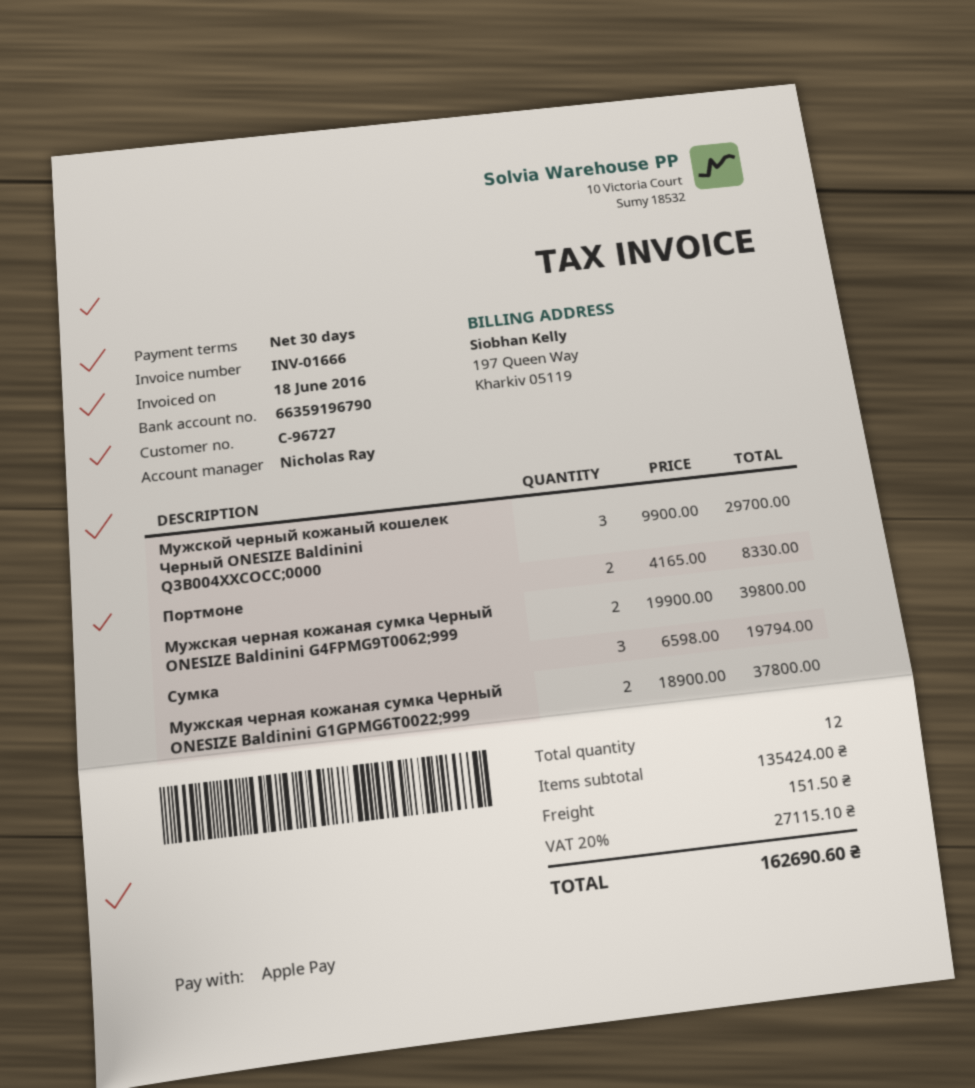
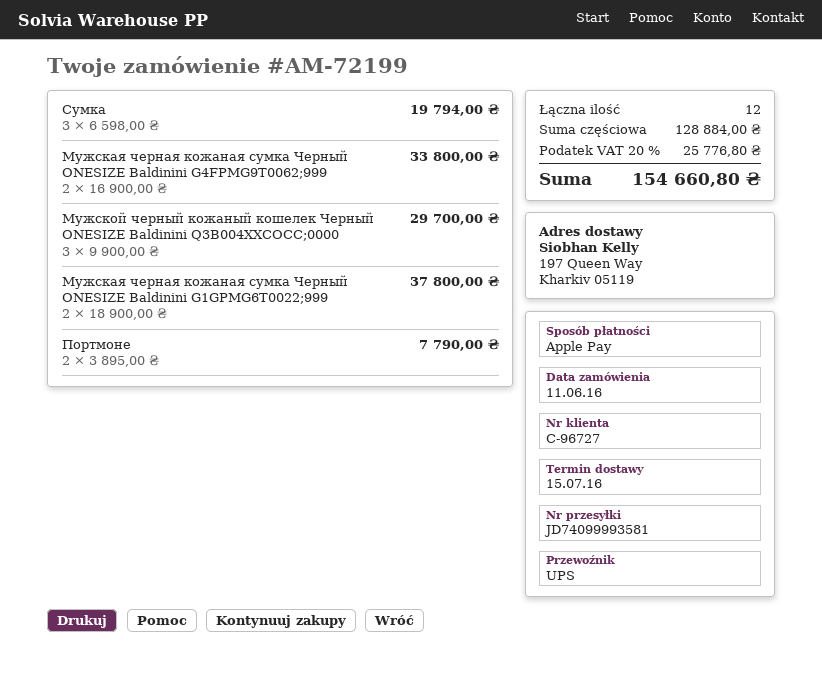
Портмоне: 2 x 4165.00 = 8330.00 -> 2 x 3895.00 = 7790.00
Мужская черная кожаная сумка Черный ONESIZE Baldinini G4FPMG9T0062;999: 2 x 19900.00 = 39800.00 -> 2 x 16900.00 = 33800.00
subtotal: 135424.00 -> 128884.00
shipping: 151.50 -> none
tax: 20% = 27115.10 -> 20% = 25776.80
total: 162690.60 -> 154660.80

